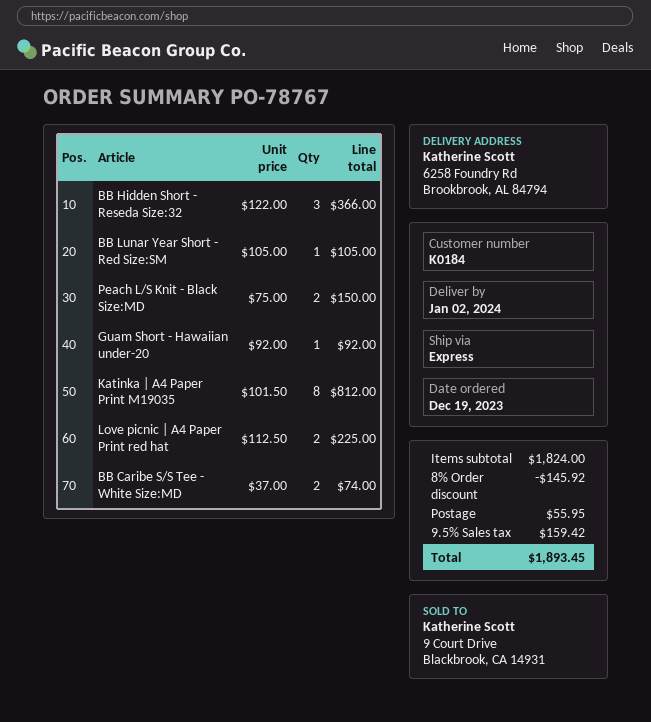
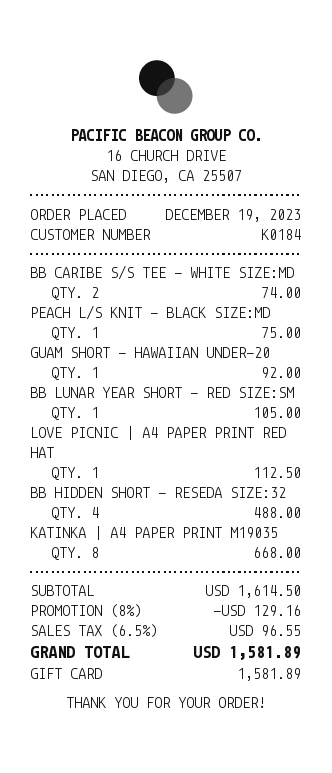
BB Hidden Short - Reseda Size:32: 3 for 366.00 -> 4 for 488.00
Peach L/S Knit - Black Size:MD: 2 for 150.00 -> 1 for 75.00
Katinka | A4 Paper Print M19035: 8 for 812.00 -> 8 for 668.00
Love picnic | A4 Paper Print red hat: 2 for 225.00 -> 1 for 112.50
subtotal: 1824.00 -> 1614.50
discount: 8% = 145.92 -> 8% = 129.16
shipping: 55.95 -> none
tax: 9.5% = 159.42 -> 6.5% = 96.55
total: 1893.45 -> 1581.89

